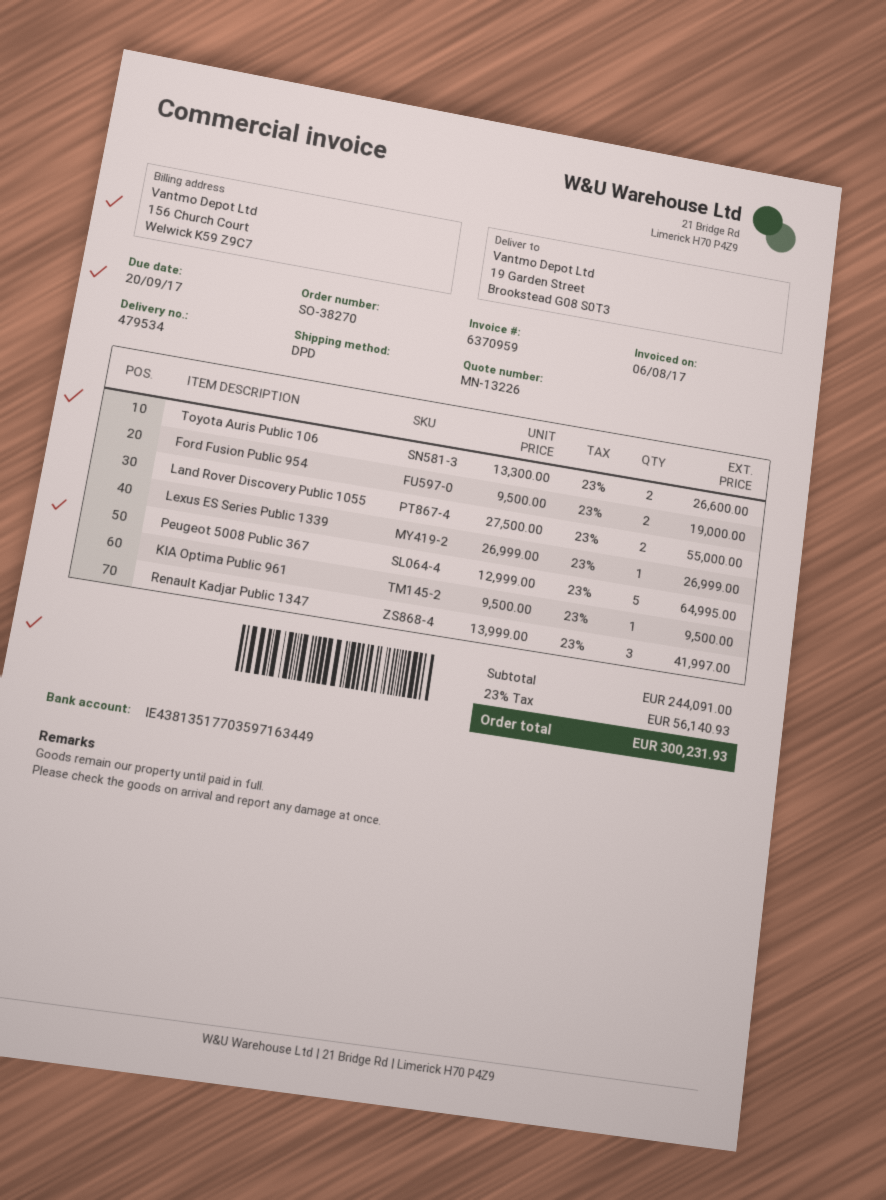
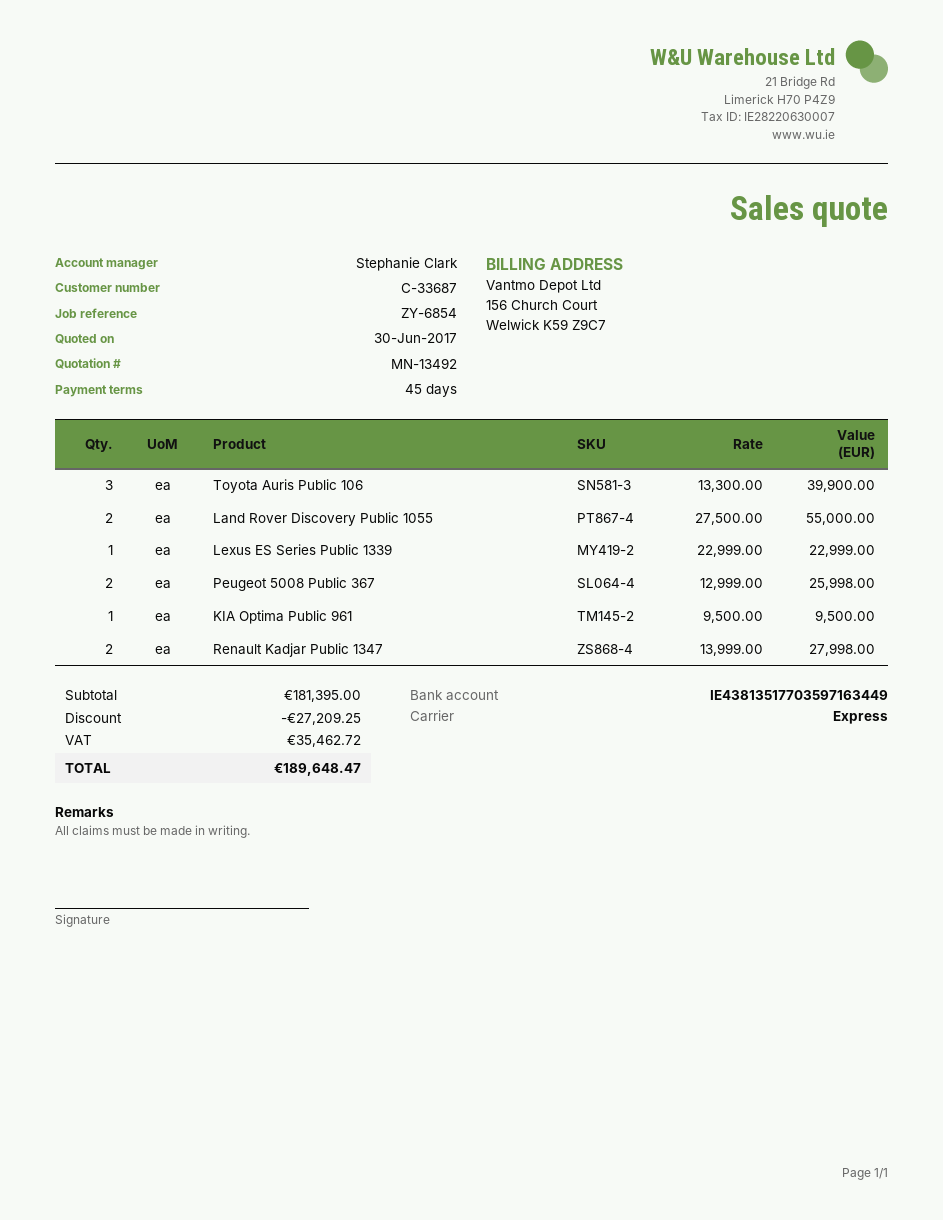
quote number: MN-13226 -> MN-13492
shipping method: DPD -> express
Toyota Auris Public 106: 2 x 13300.00 = 26600.00 -> 3 x 13300.00 = 39900.00
Ford Fusion Public 954: 2 x 9500.00 = 19000.00 -> none
Lexus ES Series Public 1339: 1 x 26999.00 = 26999.00 -> 1 x 22999.00 = 22999.00
Peugeot 5008 Public 367: 5 x 12999.00 = 64995.00 -> 2 x 12999.00 = 25998.00
Renault Kadjar Public 1347: 3 x 13999.00 = 41997.00 -> 2 x 13999.00 = 27998.00
subtotal: 244091.00 -> 181395.00
discount: none -> 27209.25
tax: 56140.93 -> 35462.72
total: 300231.93 -> 189648.47

